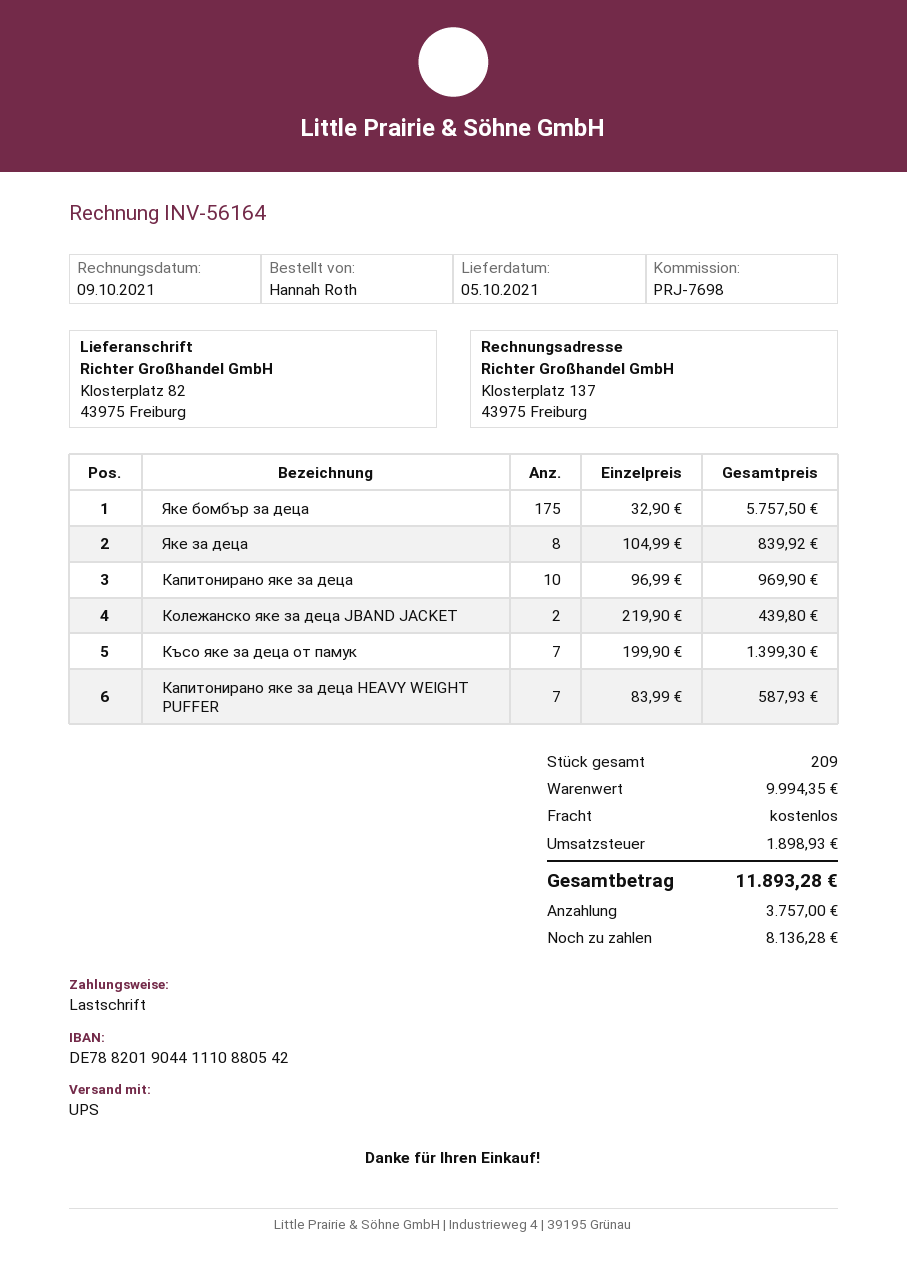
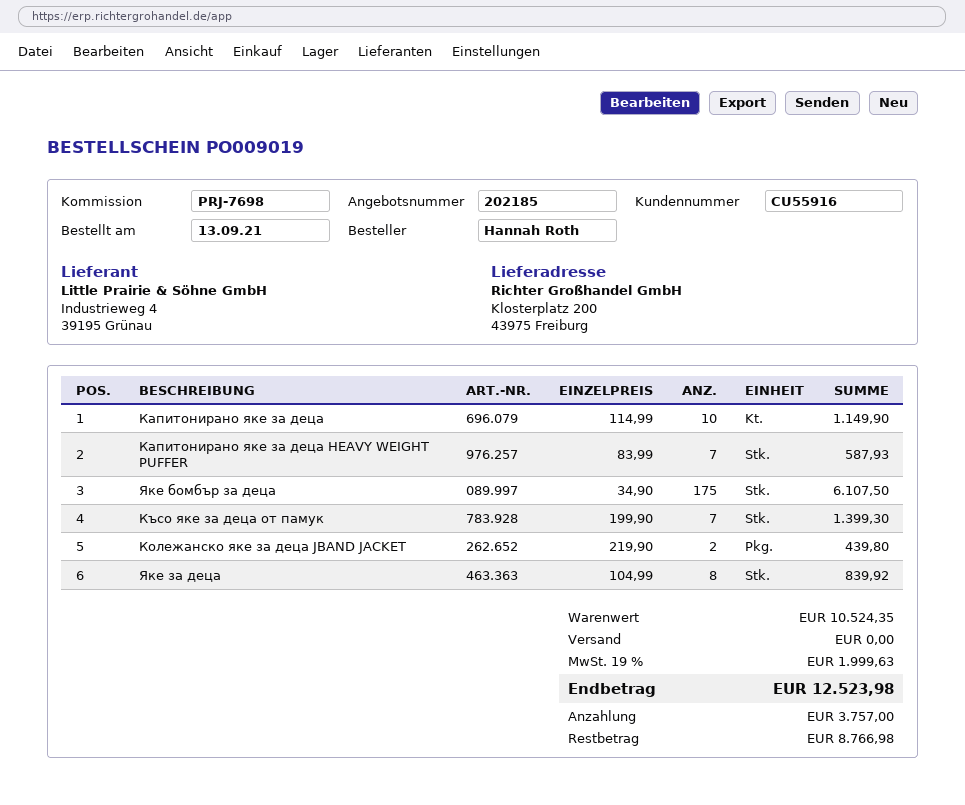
ship to: Klosterplatz 82, 43975 Freiburg -> Klosterplatz 200, 43975 Freiburg
Яке бомбър за деца: 175 x 32.90 = 5757.50 -> 175 x 34.90 = 6107.50
Капитонирано яке за деца: 10 x 96.99 = 969.90 -> 10 x 114.99 = 1149.90
subtotal: 9994.35 -> 10524.35
tax: 1898.93 -> 1999.63
total: 11893.28 -> 12523.98
balance: 8136.28 -> 8766.98

